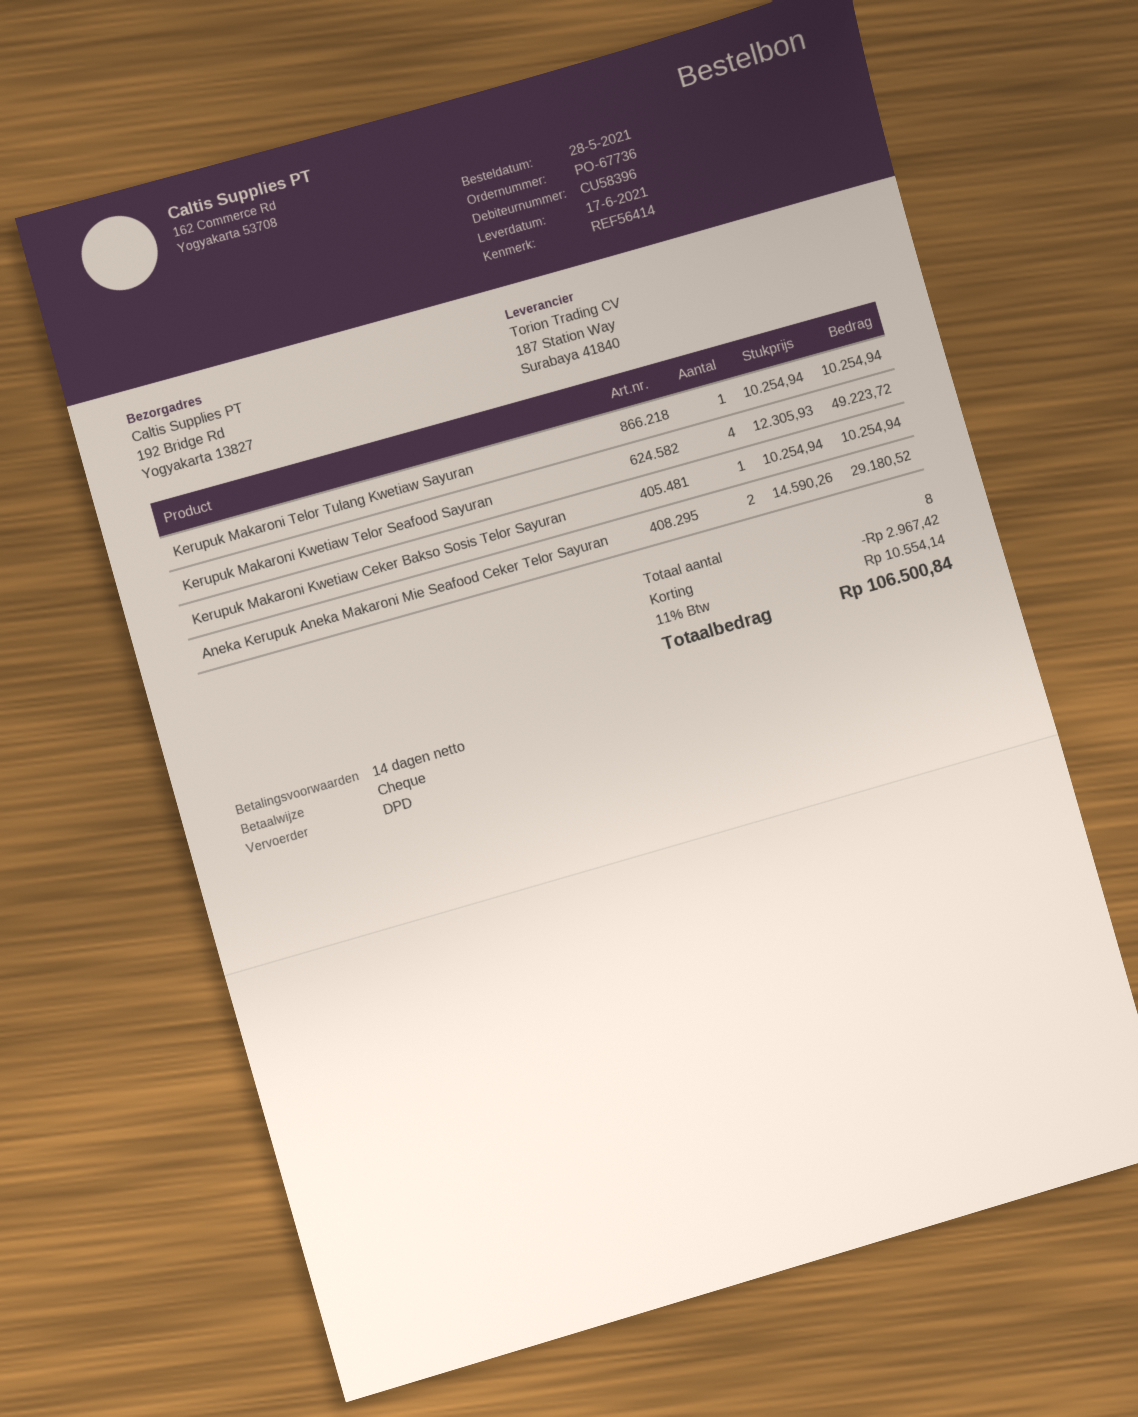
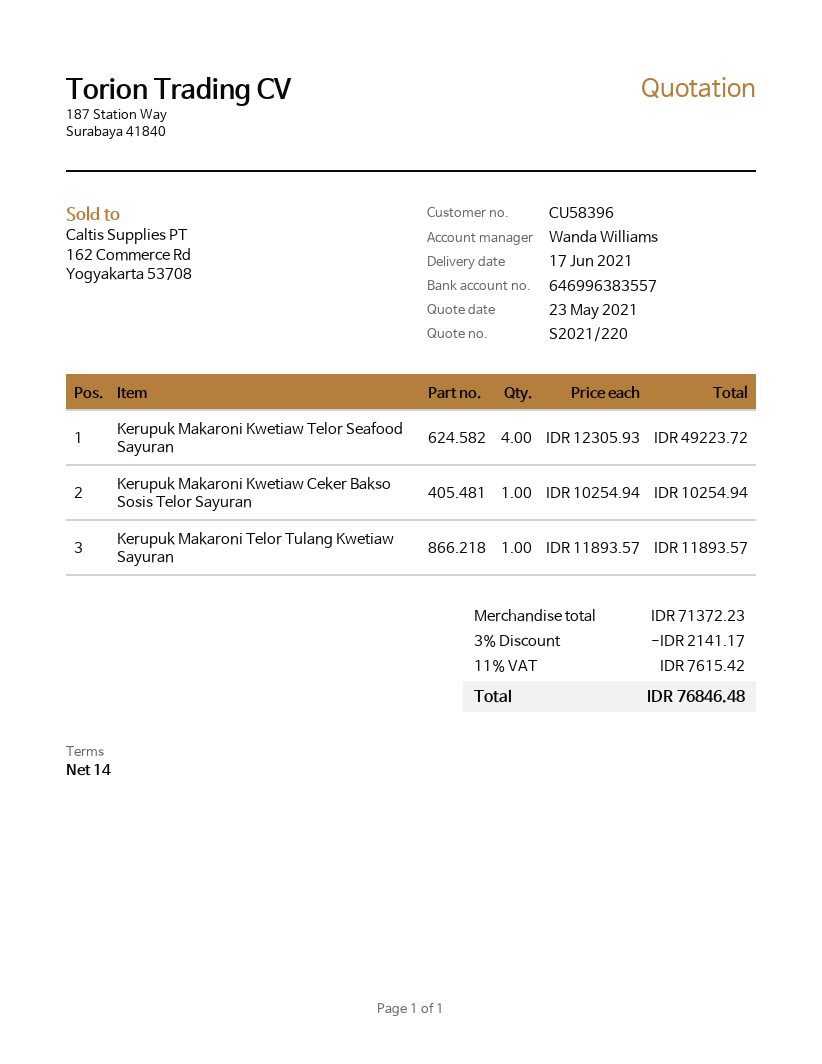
Kerupuk Makaroni Telor Tulang Kwetiaw Sayuran: 1 x 10254.94 = 10254.94 -> 1 x 11893.57 = 11893.57
Aneka Kerupuk Aneka Makaroni Mie Seafood Ceker Telor Sayuran: 2 x 14590.26 = 29180.52 -> none
discount: 2967.42 -> 2141.17
tax: 11% = 10554.14 -> 11% = 7615.42
total: 106500.84 -> 76846.48

